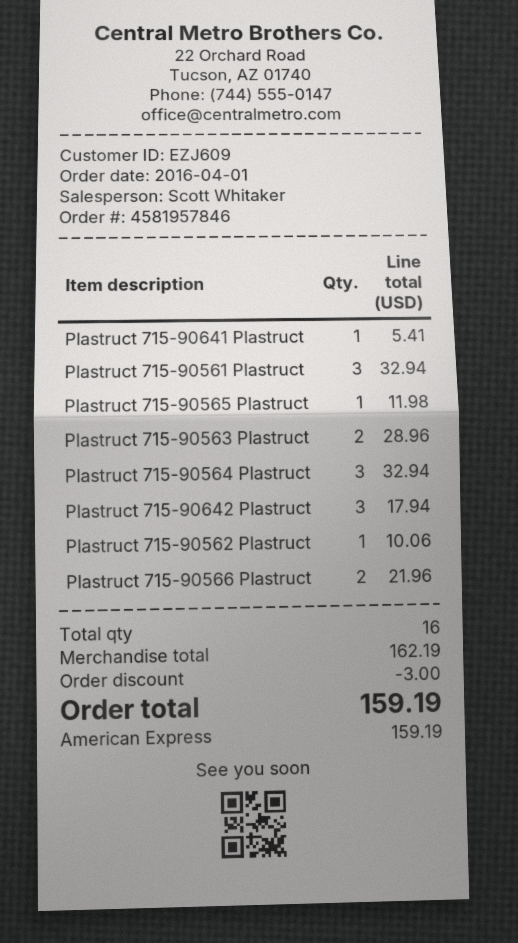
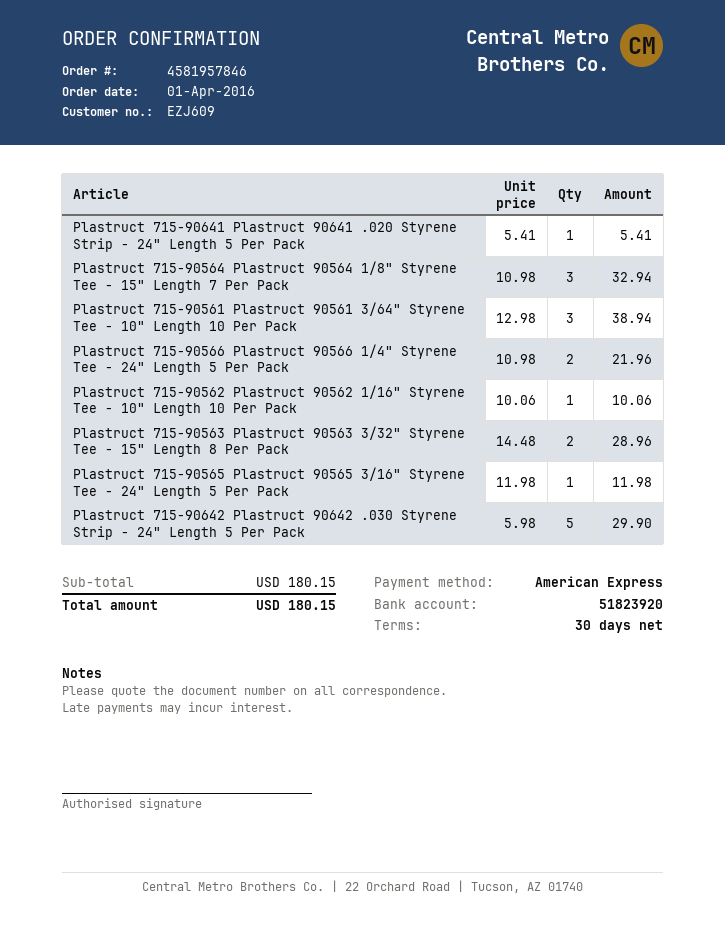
Plastruct 715-90561 Plastruct: 3 for 32.94 -> 3 for 38.94
Plastruct 715-90642 Plastruct: 3 for 17.94 -> 5 for 29.90
subtotal: 162.19 -> 180.15
discount: 3.00 -> none
total: 159.19 -> 180.15

